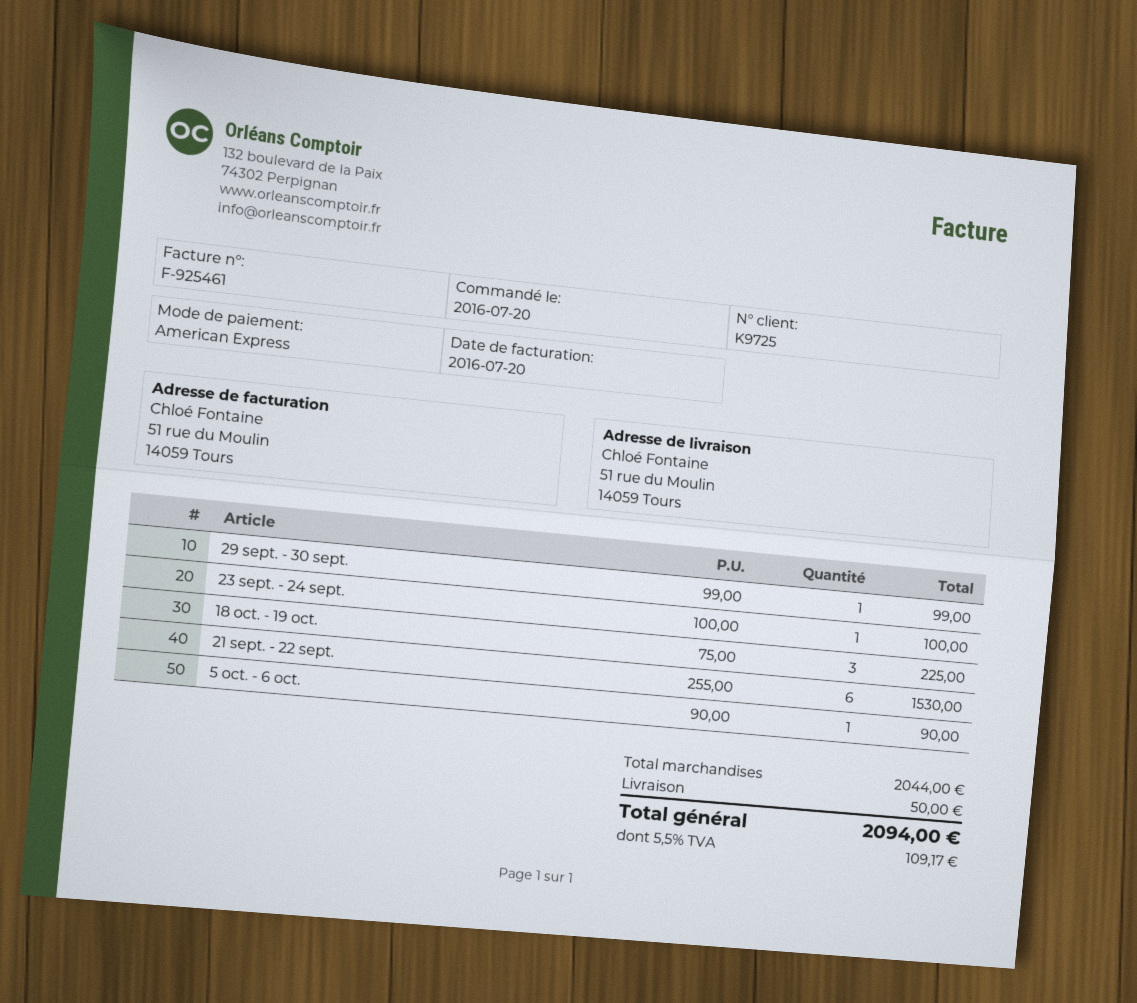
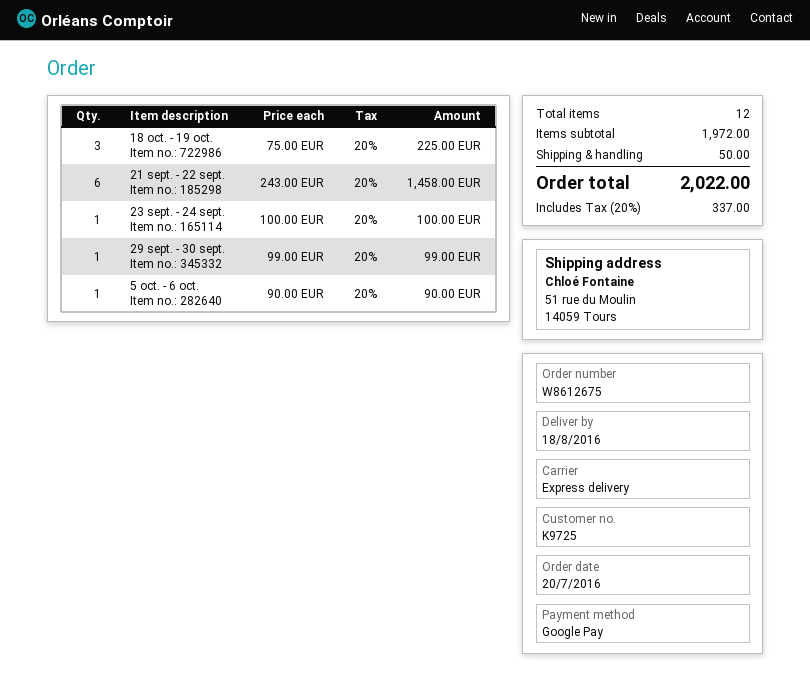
payment method: American Express -> Google Pay
21 sept. - 22 sept.: 6 x 255.00 = 1530.00 -> 6 x 243.00 = 1458.00
subtotal: 2044.00 -> 1972.00
tax: 5.5% = 109.17 -> 20% = 337.00
total: 2094.00 -> 2022.00

